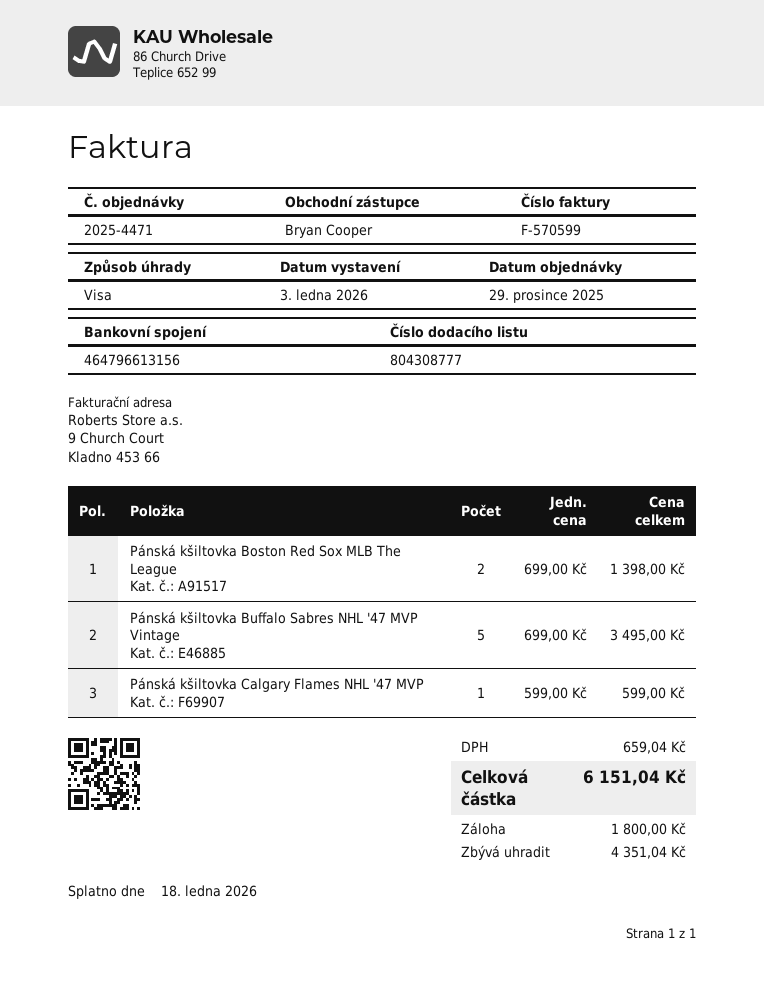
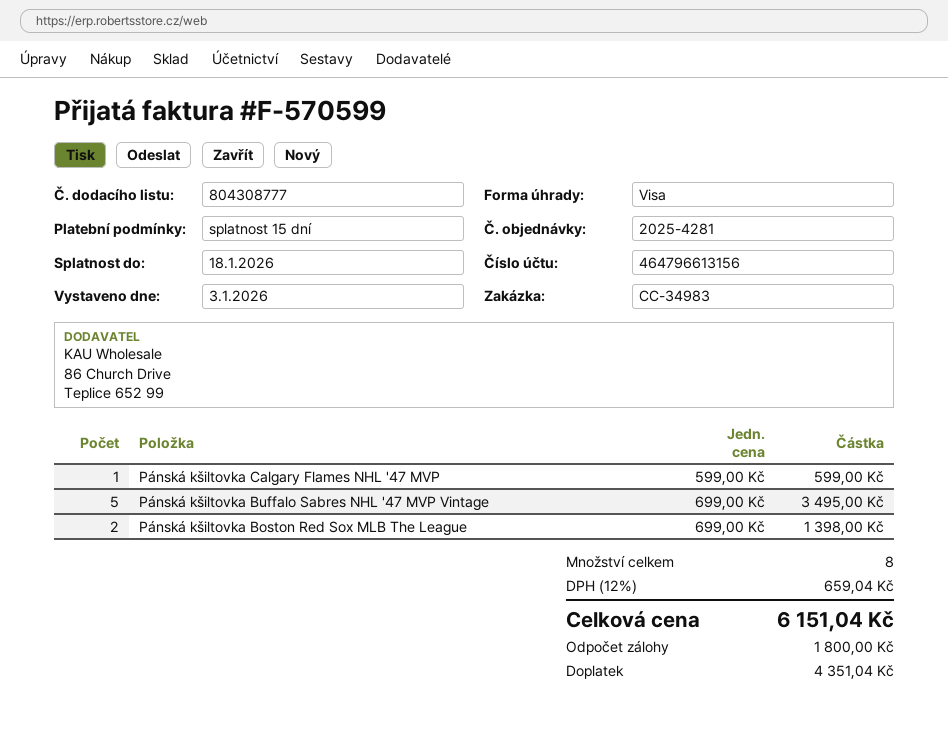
order number: 2025-4471 -> 2025-4281

